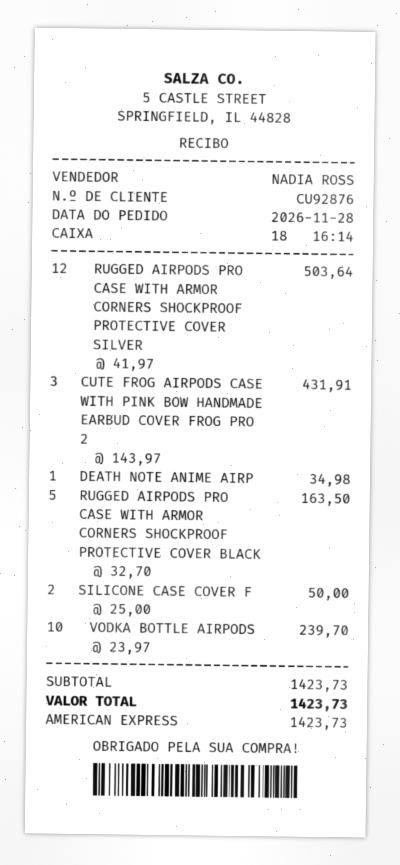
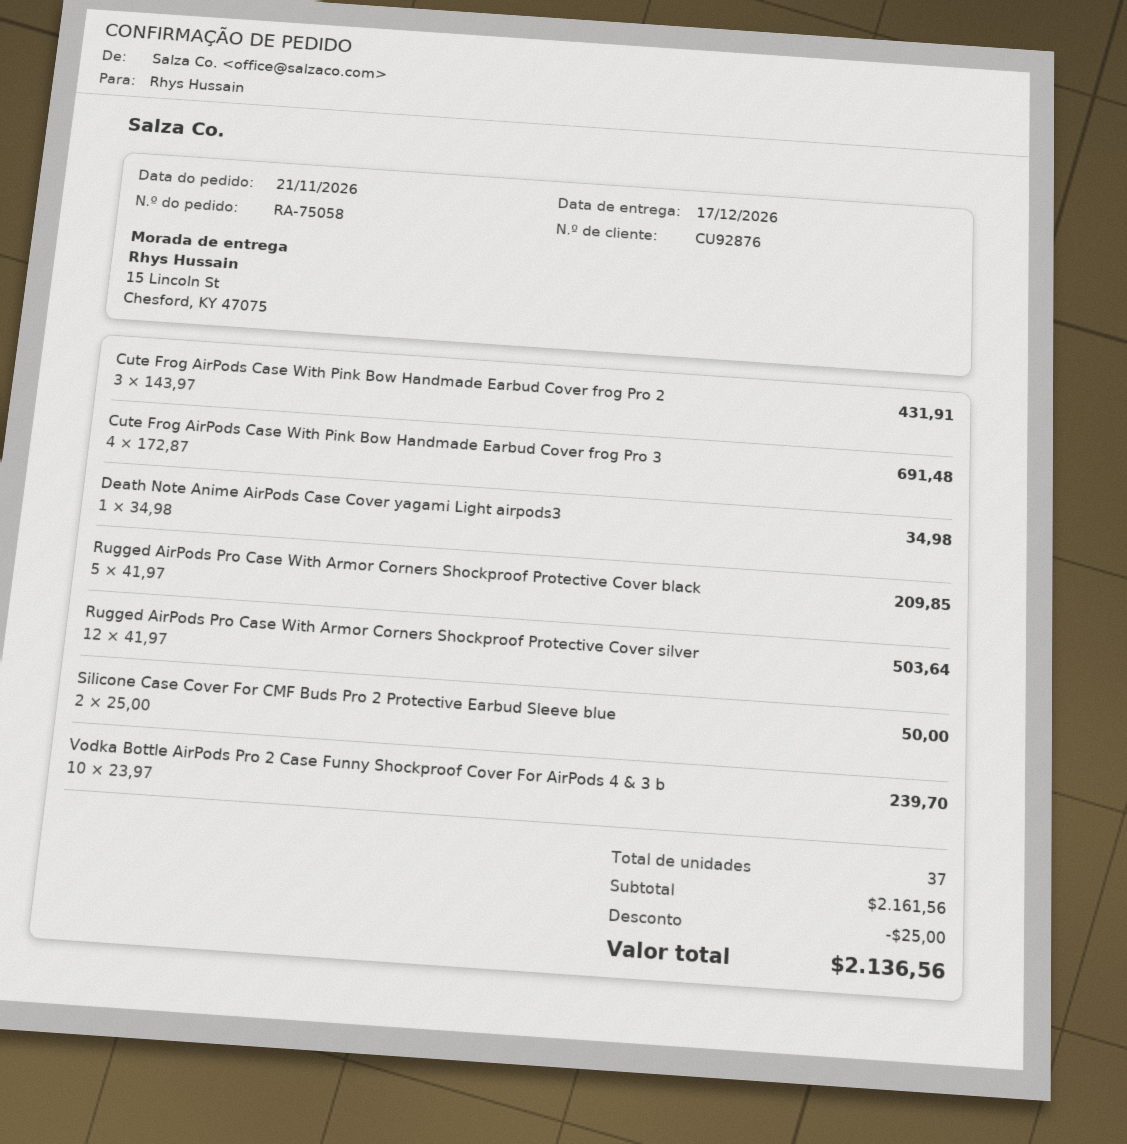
order date: 2026-11-28 -> 2026-11-21
RUGGED AIRPODS PRO CASE WITH ARMOR CORNERS SHOCKPROOF PROTECTIVE COVER BLACK: 5 x 32.70 = 163.50 -> 5 x 41.97 = 209.85
Cute Frog AirPods Case With Pink Bow Handmade Earbud Cover frog Pro 3: none -> 4 x 172.87 = 691.48
subtotal: 1423.73 -> 2161.56
discount: none -> 25.00
total: 1423.73 -> 2136.56

